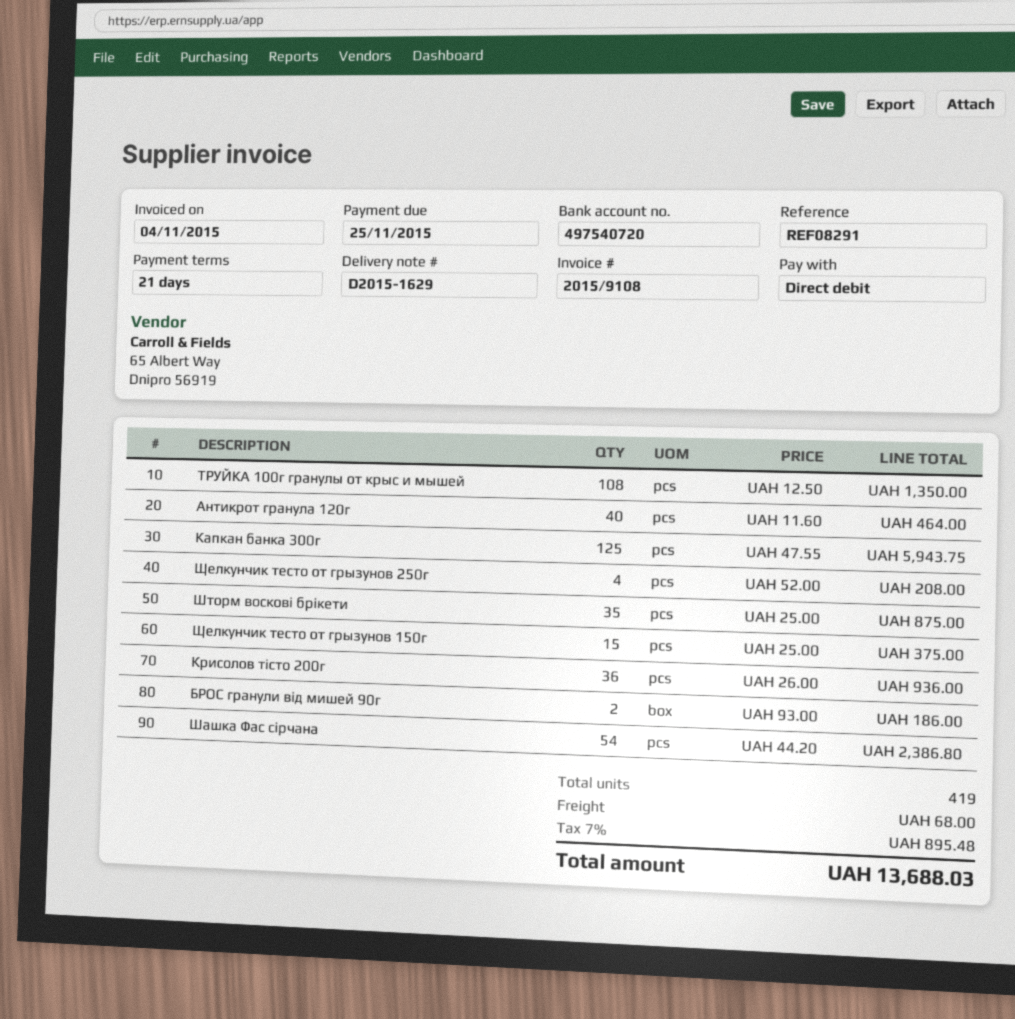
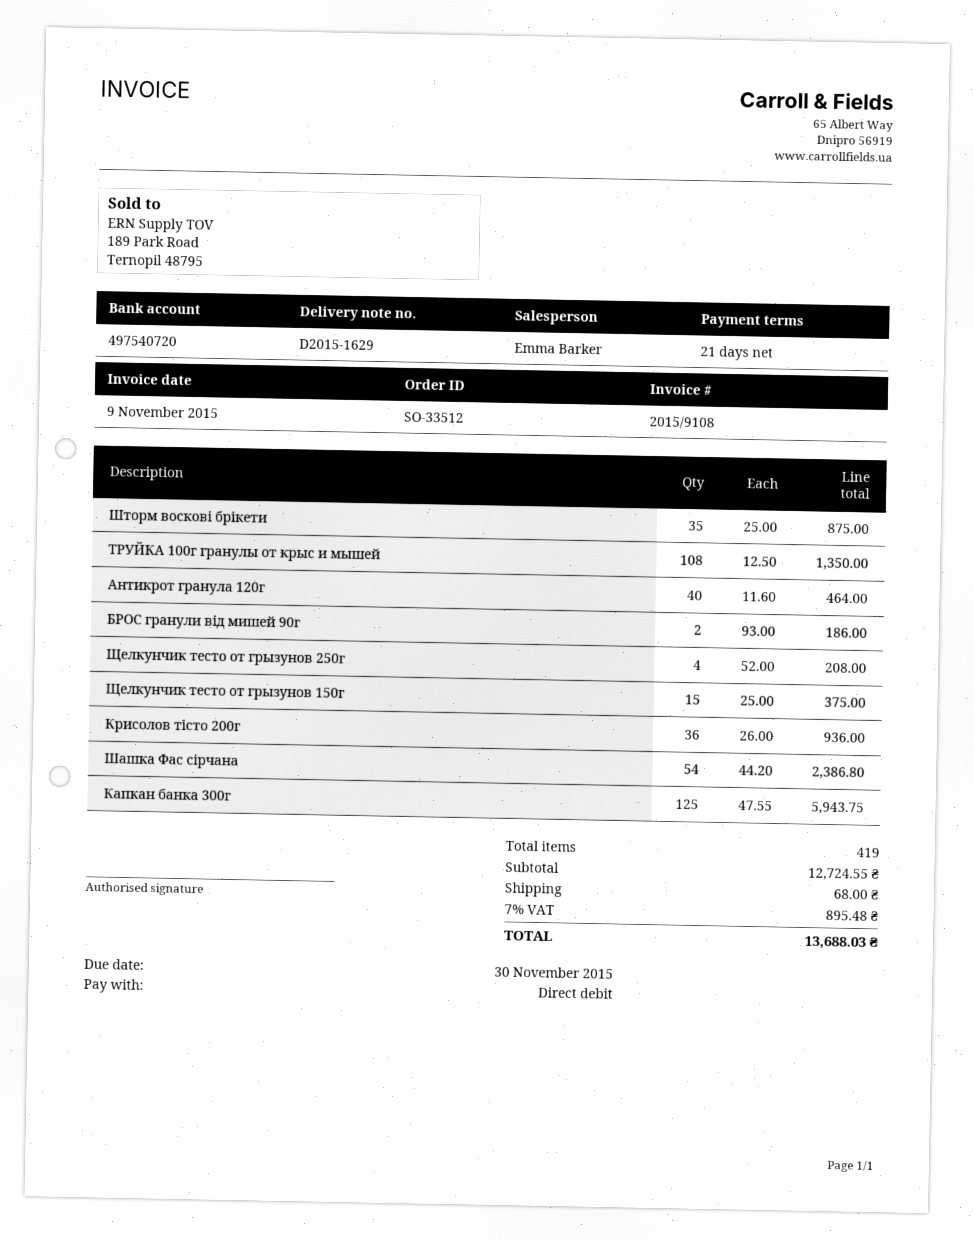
invoice date: 2015-11-04 -> 2015-11-09
due date: 2015-11-25 -> 2015-11-30

